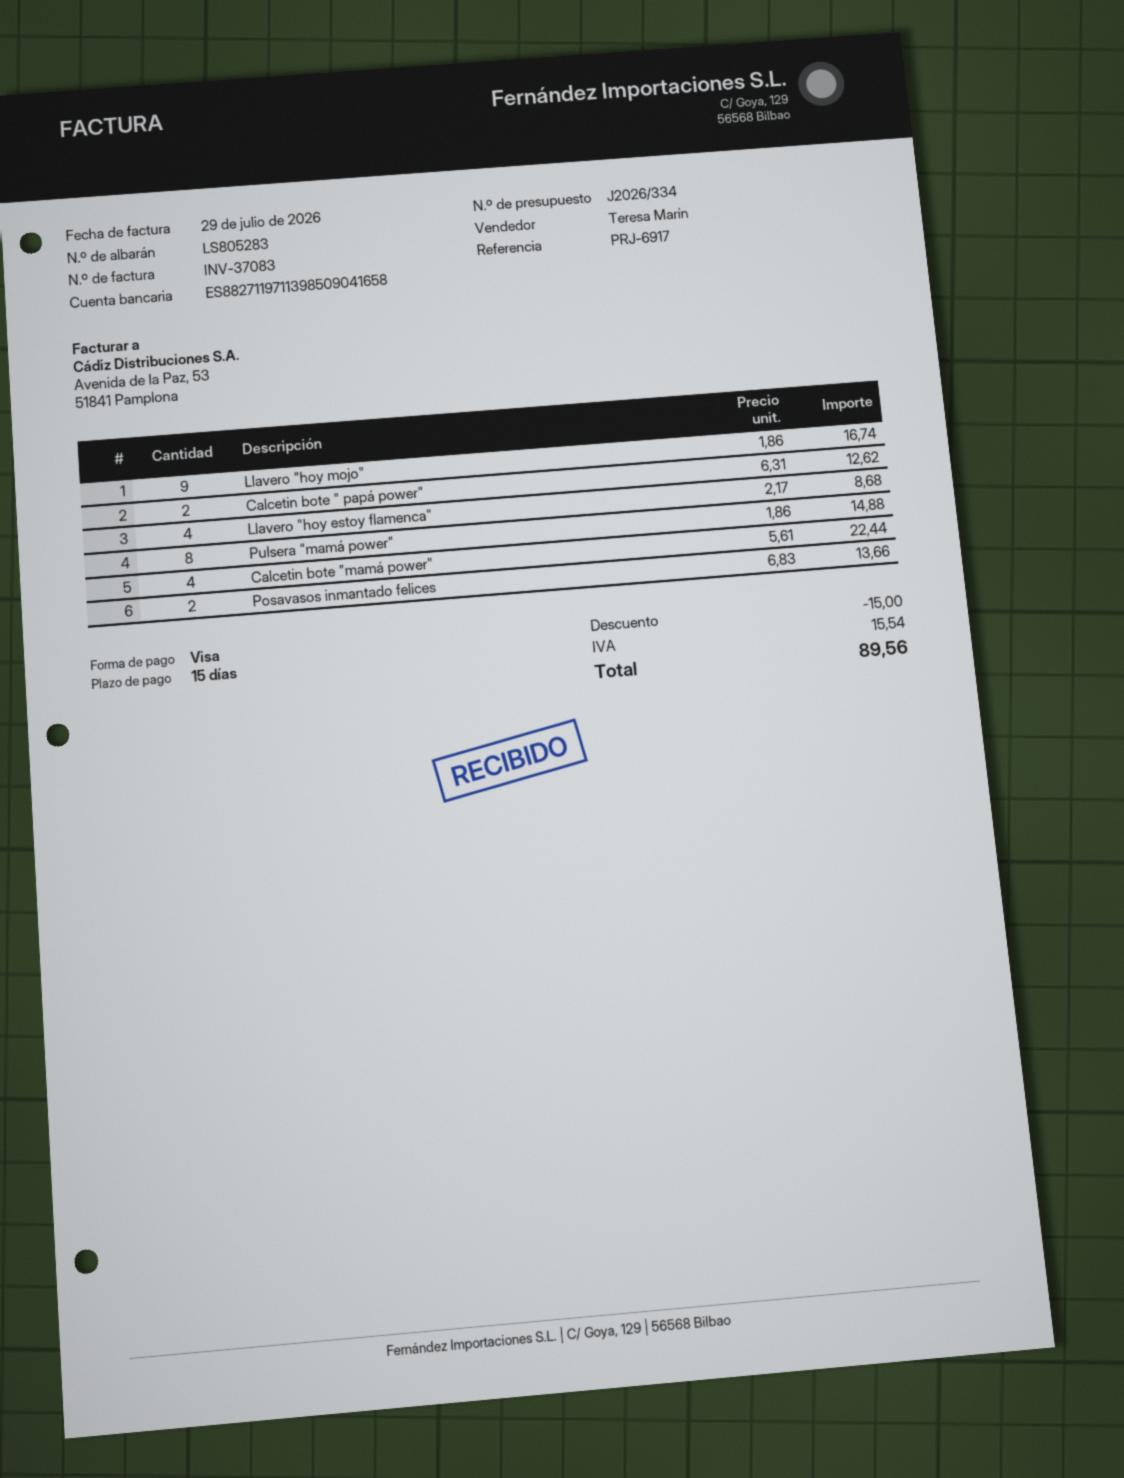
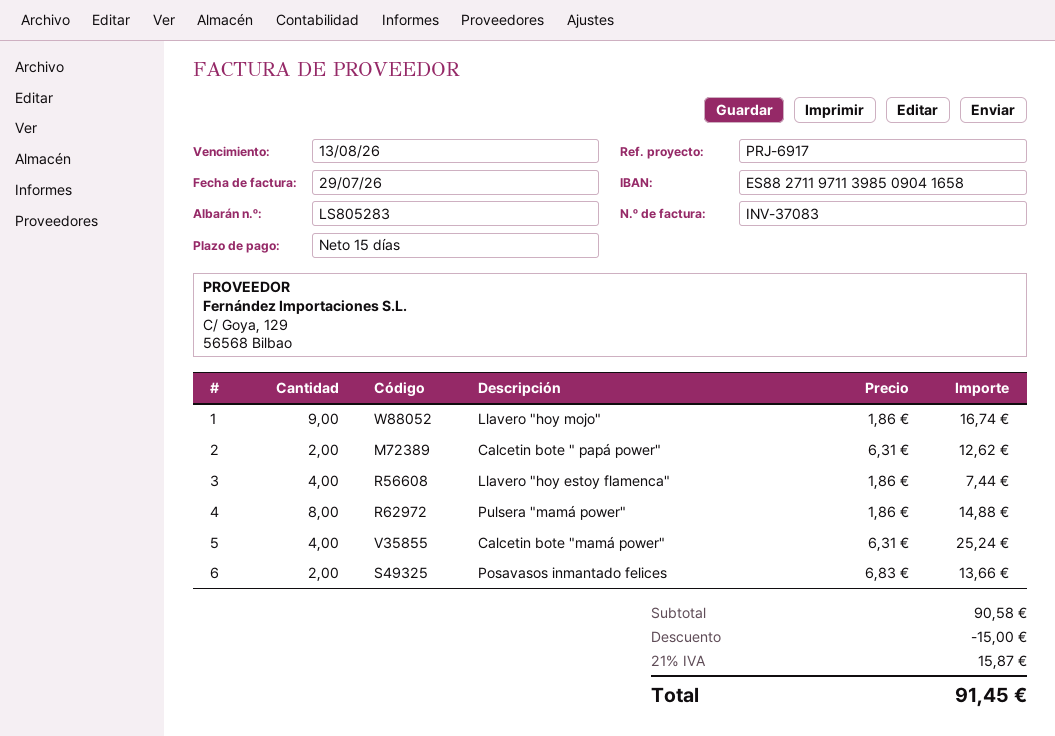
Llavero "hoy estoy flamenca": 4 x 2.17 = 8.68 -> 4 x 1.86 = 7.44
Calcetin bote "mamá power": 4 x 5.61 = 22.44 -> 4 x 6.31 = 25.24
tax: 15.54 -> 15.87
total: 89.56 -> 91.45

